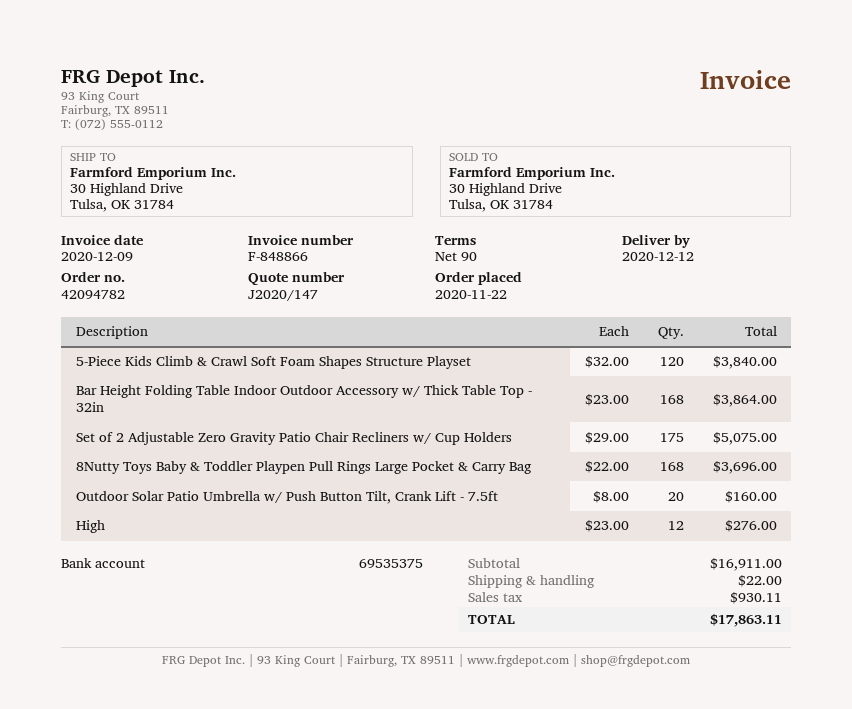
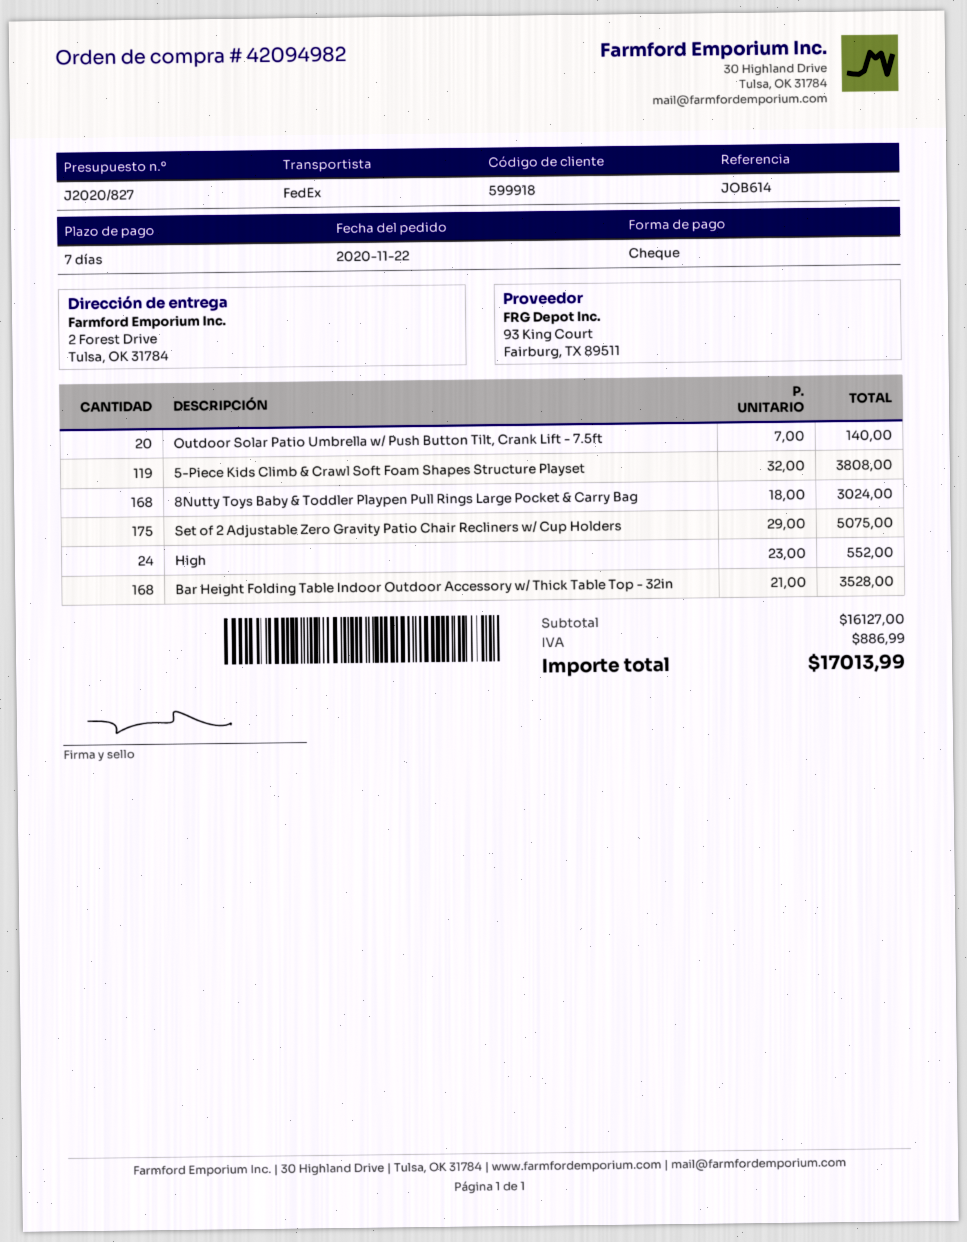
quote number: J2020/147 -> J2020/827
order number: 42094782 -> 42094982
payment terms: 90 days -> 7 days
ship to: 30 Highland Drive, Tulsa, OK 31784 -> 2 Forest Drive, Tulsa, OK 31784
5-Piece Kids Climb & Crawl Soft Foam Shapes Structure Playset: 120 x 32.00 = 3840.00 -> 119 x 32.00 = 3808.00
Bar Height Folding Table Indoor Outdoor Accessory w/ Thick Table Top - 32in: 168 x 23.00 = 3864.00 -> 168 x 21.00 = 3528.00
8Nutty Toys Baby & Toddler Playpen Pull Rings Large Pocket & Carry Bag: 168 x 22.00 = 3696.00 -> 168 x 18.00 = 3024.00
Outdoor Solar Patio Umbrella w/ Push Button Tilt, Crank Lift - 7.5ft: 20 x 8.00 = 160.00 -> 20 x 7.00 = 140.00
High: 12 x 23.00 = 276.00 -> 24 x 23.00 = 552.00
subtotal: 16911.00 -> 16127.00
shipping: 22.00 -> none
tax: 930.11 -> 886.99
total: 17863.11 -> 17013.99

